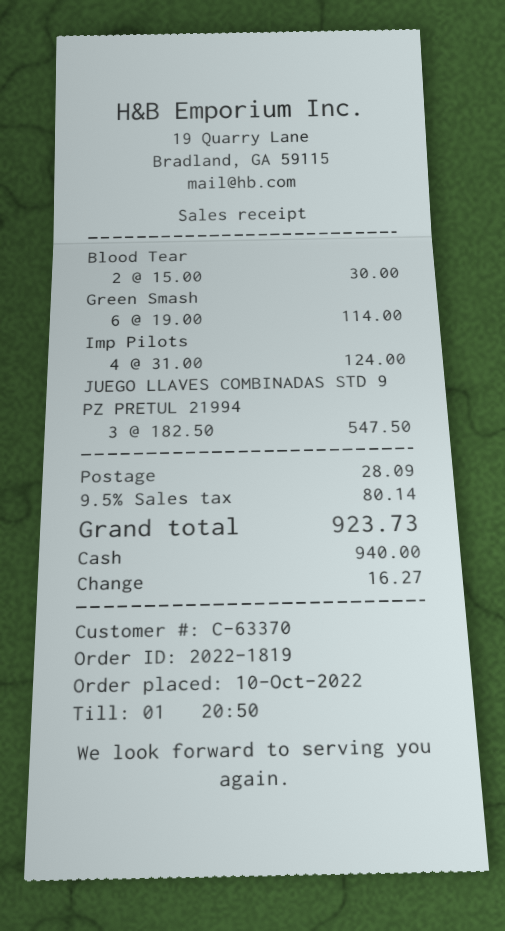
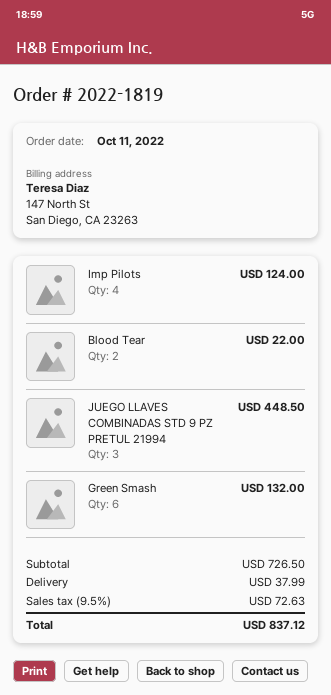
order date: 2022-10-10 -> 2022-10-11
Blood Tear: 2 for 30.00 -> 2 for 22.00
Green Smash: 6 for 114.00 -> 6 for 132.00
JUEGO LLAVES COMBINADAS STD 9 PZ PRETUL 21994: 3 for 547.50 -> 3 for 448.50
shipping: 28.09 -> 37.99
tax: 9.5% = 80.14 -> 9.5% = 72.63
total: 923.73 -> 837.12

